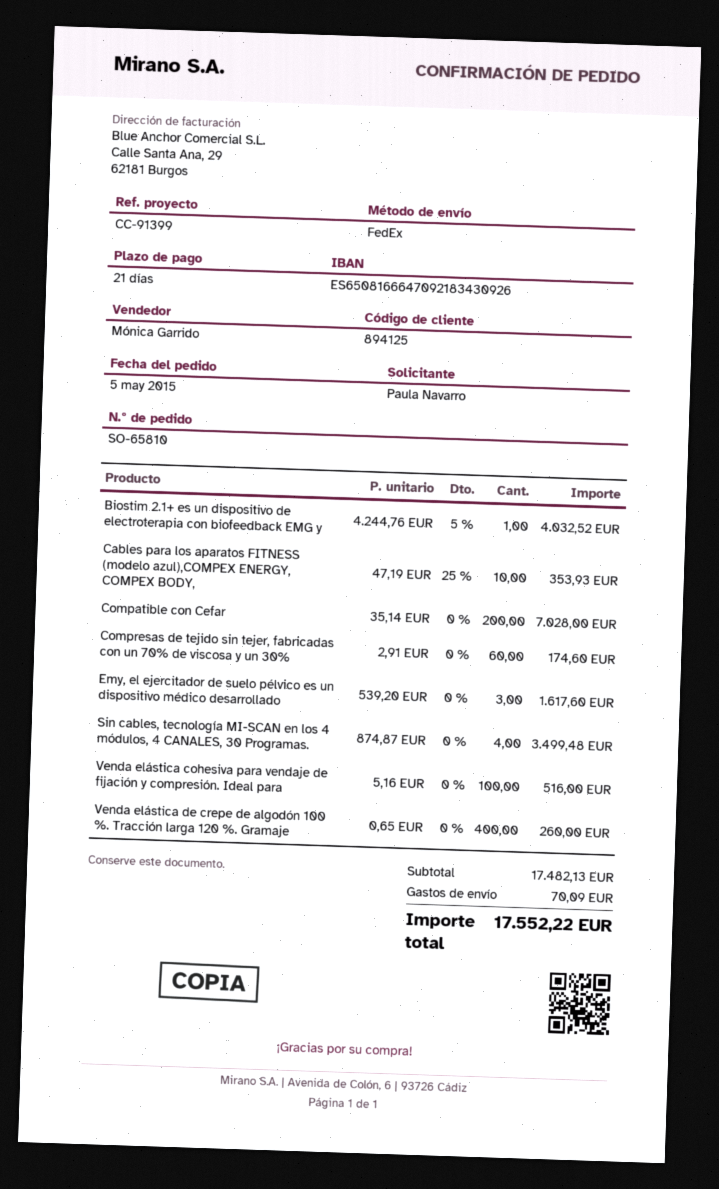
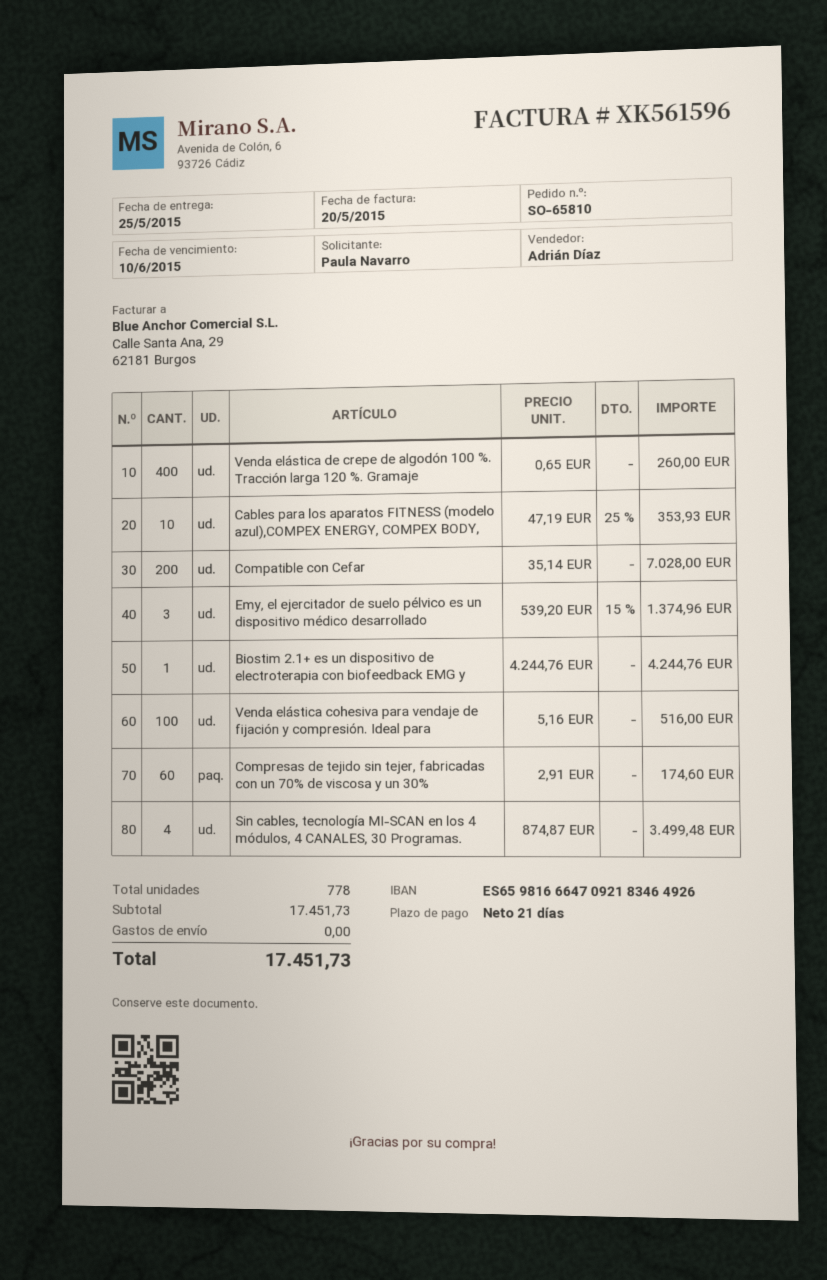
sales rep: Mónica Garrido -> Adrián Díaz
bank account: ES6508166647092183430926 -> ES6598166647092183464926
Biostim 2.1+ es un dispositivo de electroterapia con biofeedback EMG y: 1 x 4244.76 - 5% = 4032.52 -> 1 x 4244.76 = 4244.76
Emy, el ejercitador de suelo pélvico es un dispositivo médico desarrollado: 3 x 539.20 = 1617.60 -> 3 x 539.20 - 15% = 1374.96
subtotal: 17482.13 -> 17451.73
shipping: 70.09 -> 0.00
total: 17552.22 -> 17451.73

